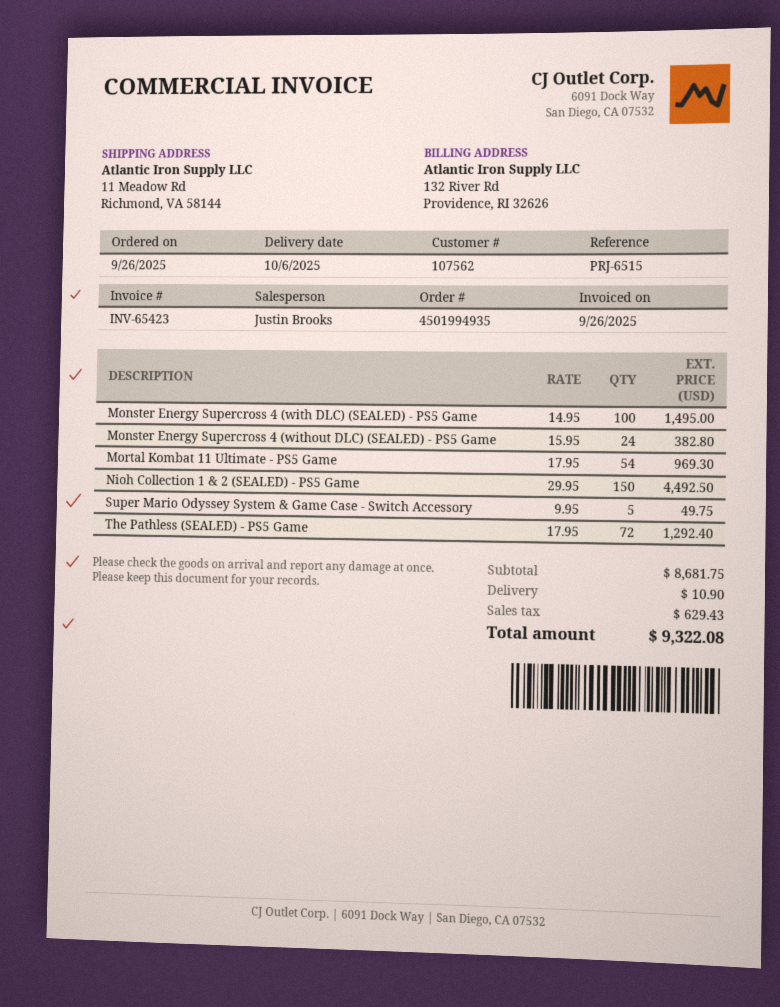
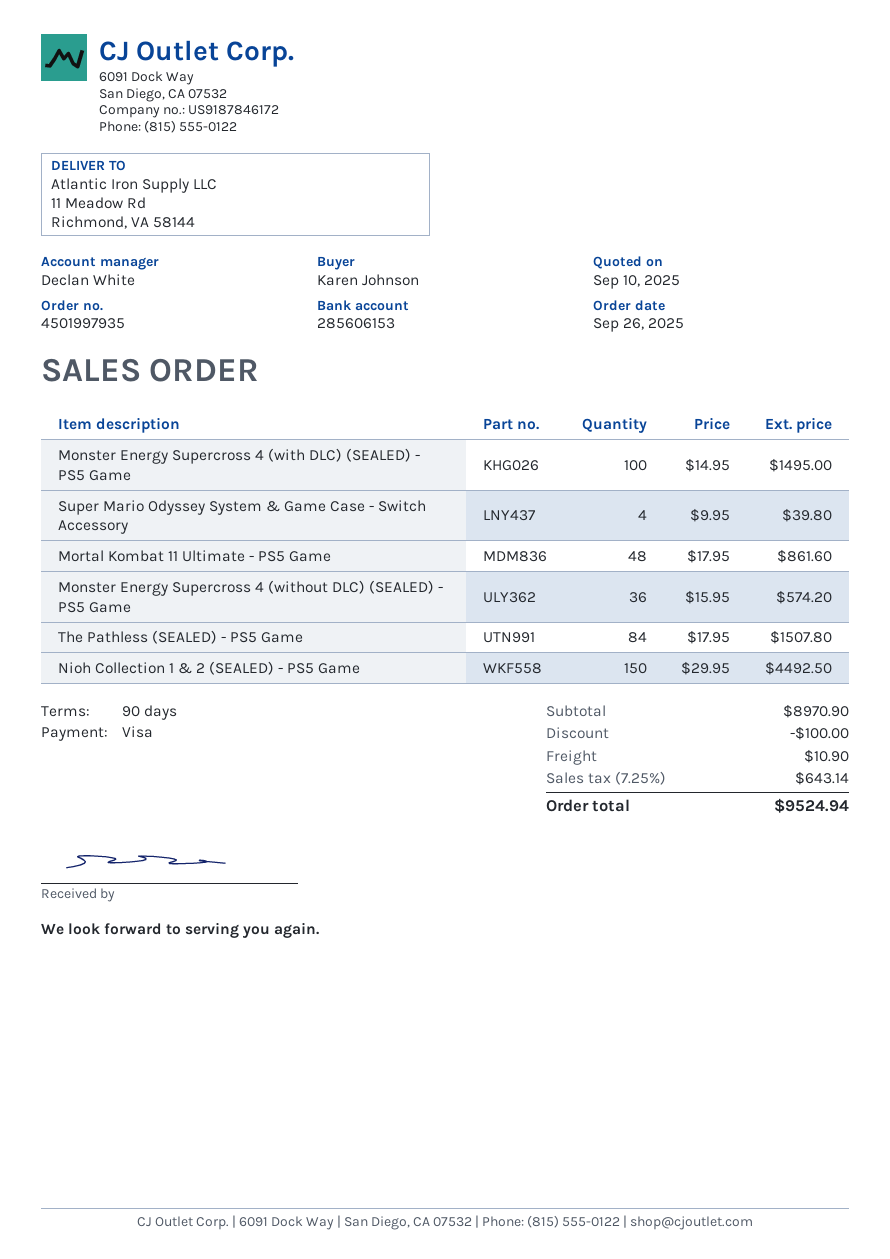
order number: 4501994935 -> 4501997935
sales rep: Justin Brooks -> Declan White
Monster Energy Supercross 4 (without DLC) (SEALED) - PS5 Game: 24 x 15.95 = 382.80 -> 36 x 15.95 = 574.20
Mortal Kombat 11 Ultimate - PS5 Game: 54 x 17.95 = 969.30 -> 48 x 17.95 = 861.60
Super Mario Odyssey System & Game Case - Switch Accessory: 5 x 9.95 = 49.75 -> 4 x 9.95 = 39.80
The Pathless (SEALED) - PS5 Game: 72 x 17.95 = 1292.40 -> 84 x 17.95 = 1507.80
subtotal: 8681.75 -> 8970.90
discount: none -> 100.00
tax: 629.43 -> 643.14
total: 9322.08 -> 9524.94

